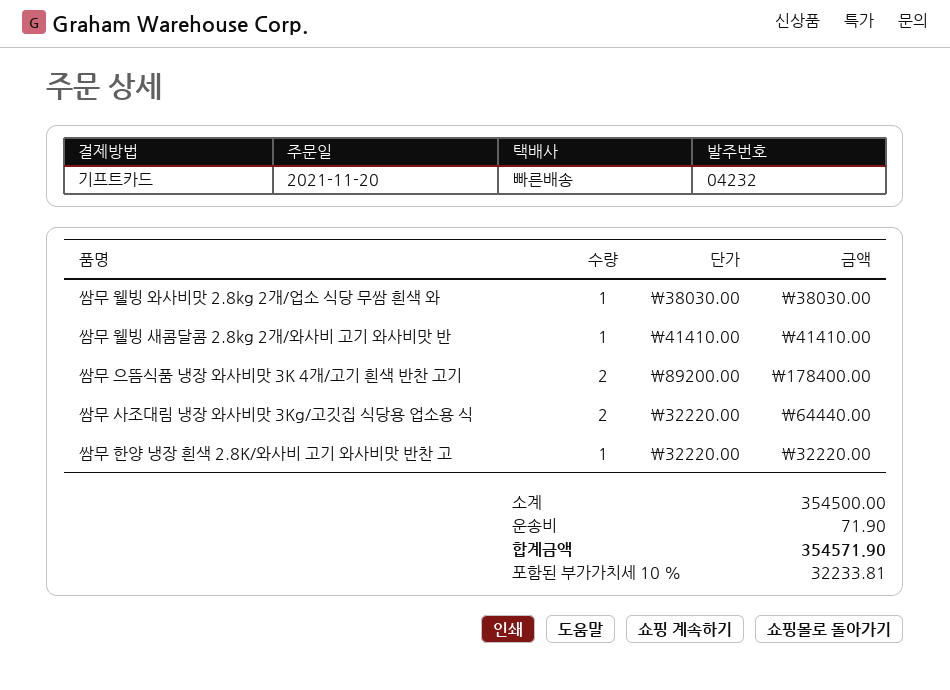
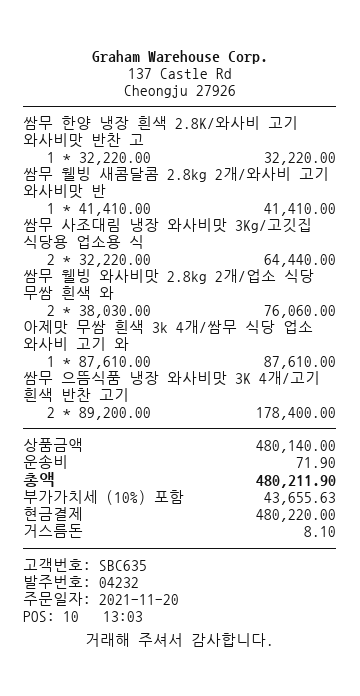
payment method: gift card -> cash
쌈무 웰빙 와사비맛 2.8kg 2개/업소 식당 무쌈 흰색 와: 1 x 38030.00 = 38030.00 -> 2 x 38030.00 = 76060.00
아제맛 무쌈 흰색 3k 4개/쌈무 식당 업소 와사비 고기 와: none -> 1 x 87610.00 = 87610.00
subtotal: 354500.00 -> 480140.00
tax: 10% = 32233.81 -> 10% = 43655.63
total: 354571.90 -> 480211.90

